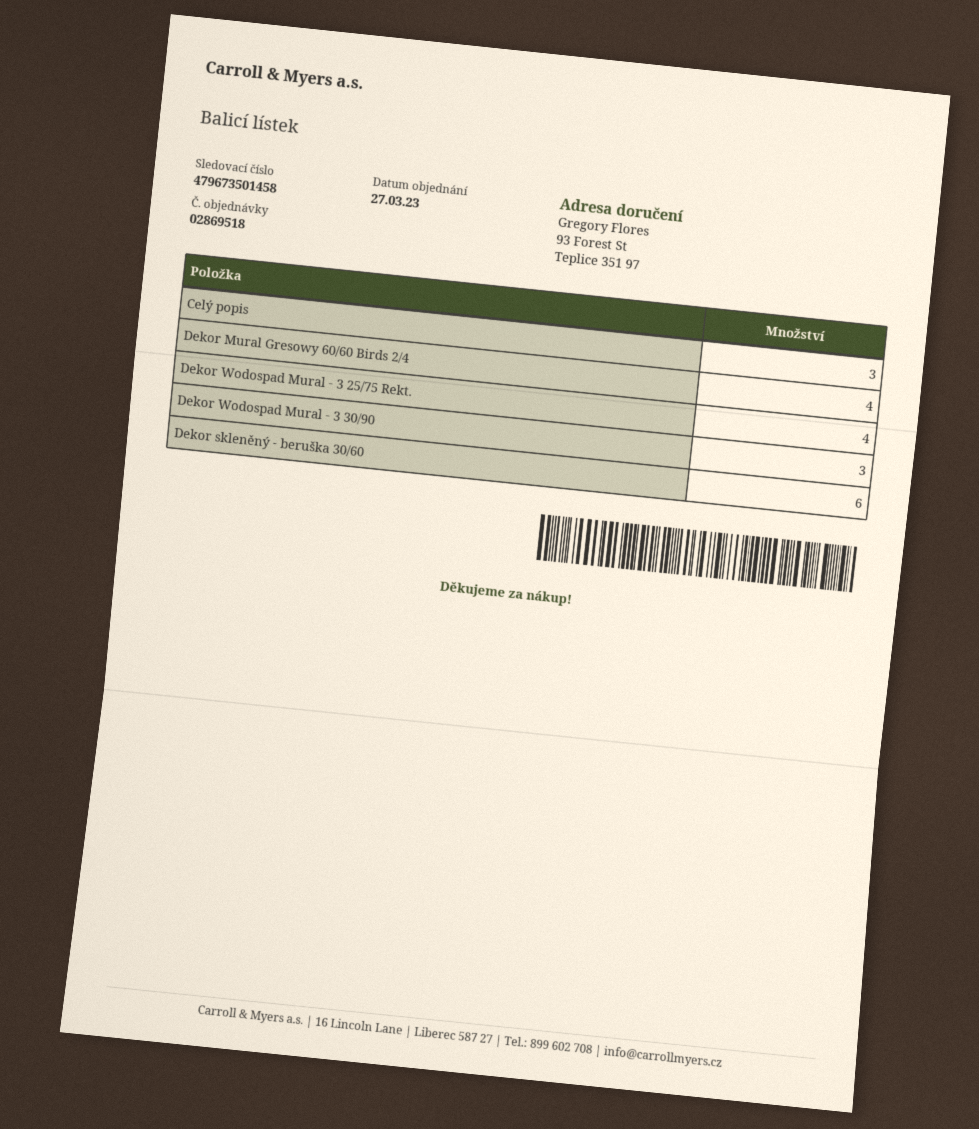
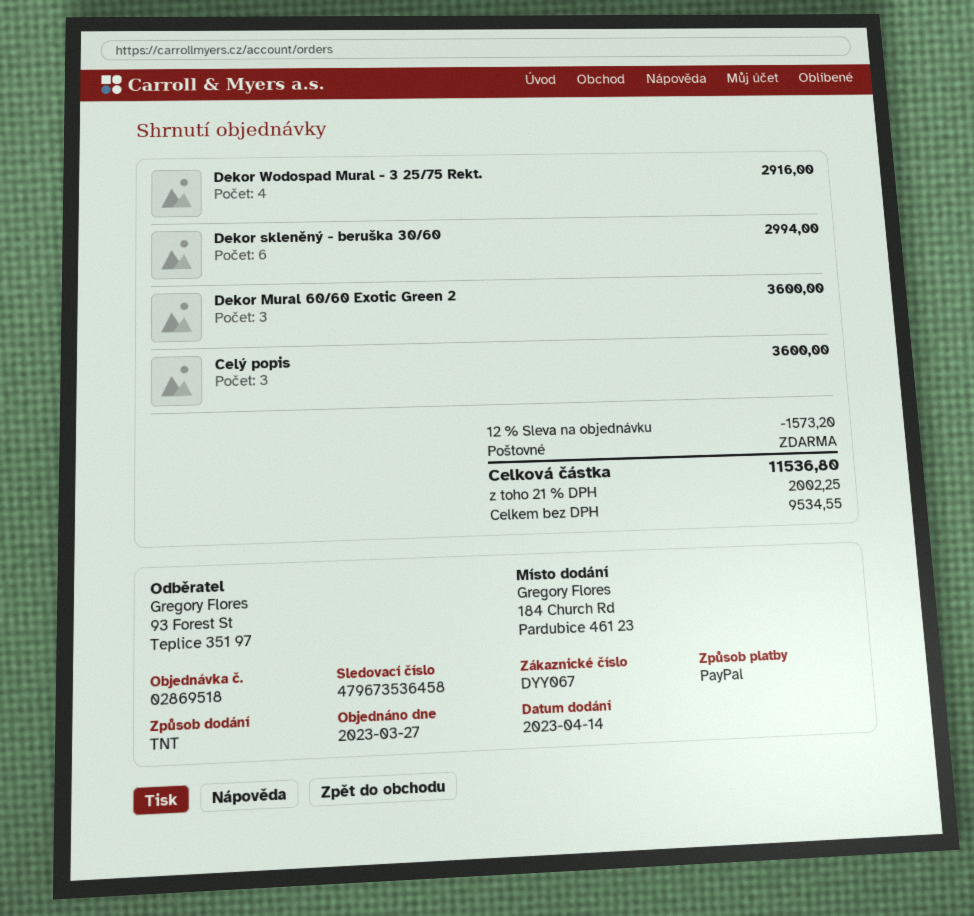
tracking number: 479673501458 -> 479673536458
ship to: 93 Forest St, Teplice 351 97 -> 184 Church Rd, Pardubice 461 23
Dekor Mural Gresowy 60/60 Birds 2/4: 4 -> none
Dekor Wodospad Mural - 3 30/90: 3 -> none
Dekor Mural 60/60 Exotic Green 2: none -> 3

